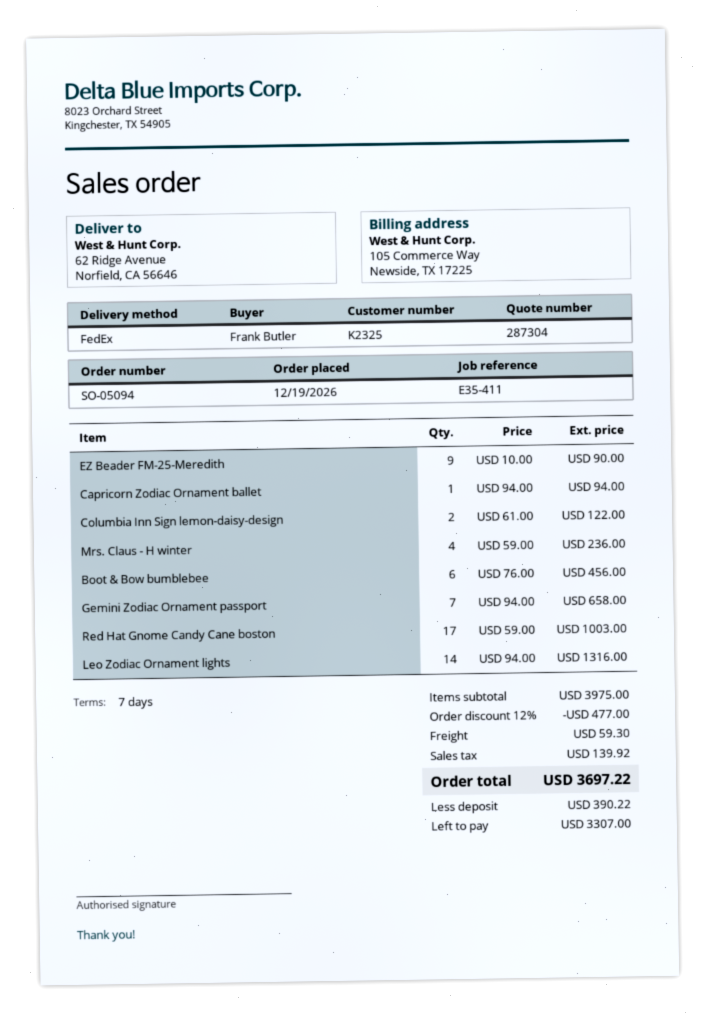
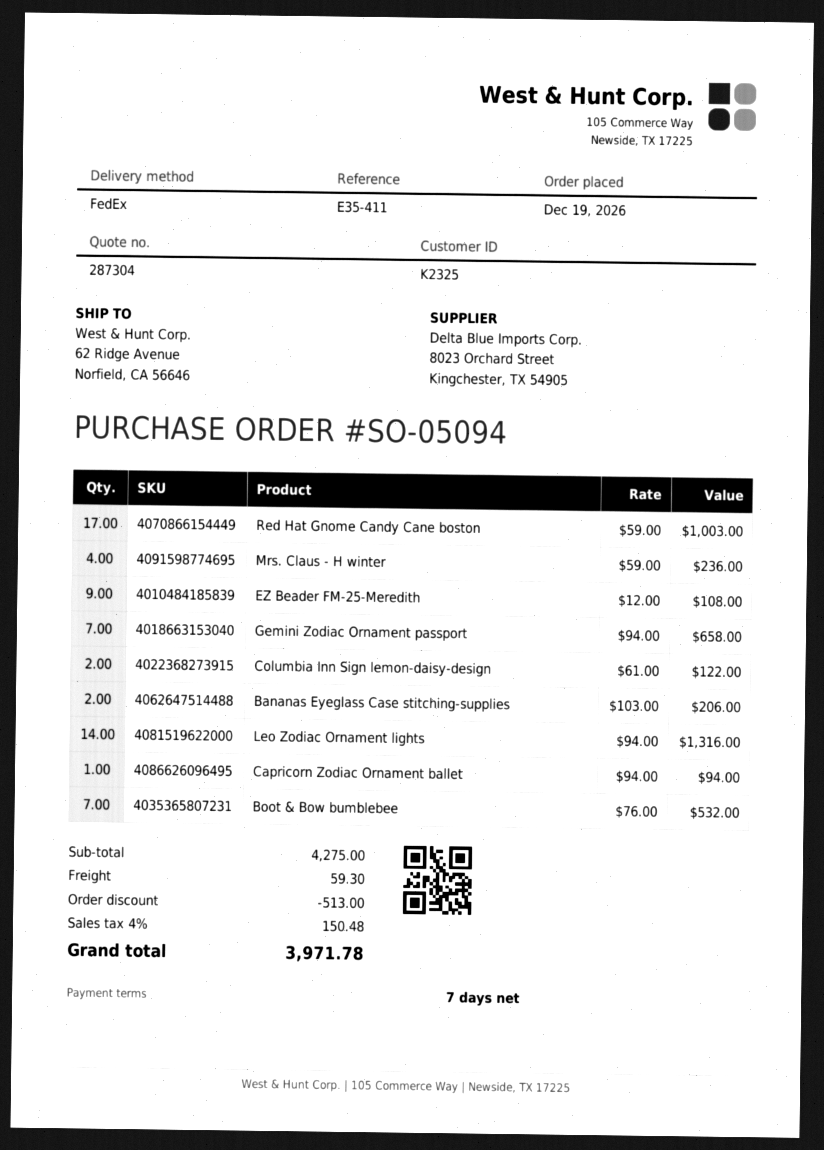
EZ Beader FM-25-Meredith: 9 x 10.00 = 90.00 -> 9 x 12.00 = 108.00
Boot & Bow bumblebee: 6 x 76.00 = 456.00 -> 7 x 76.00 = 532.00
Bananas Eyeglass Case stitching-supplies: none -> 2 x 103.00 = 206.00
subtotal: 3975.00 -> 4275.00
discount: 477.00 -> 513.00
tax: 139.92 -> 150.48
total: 3697.22 -> 3971.78

